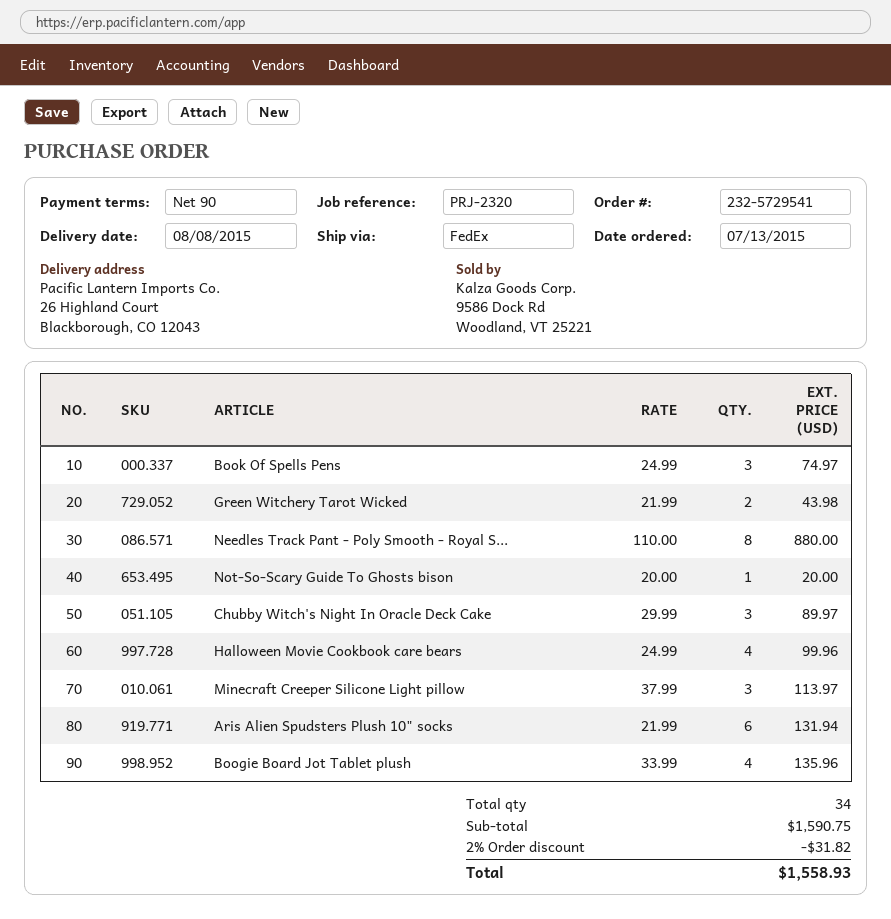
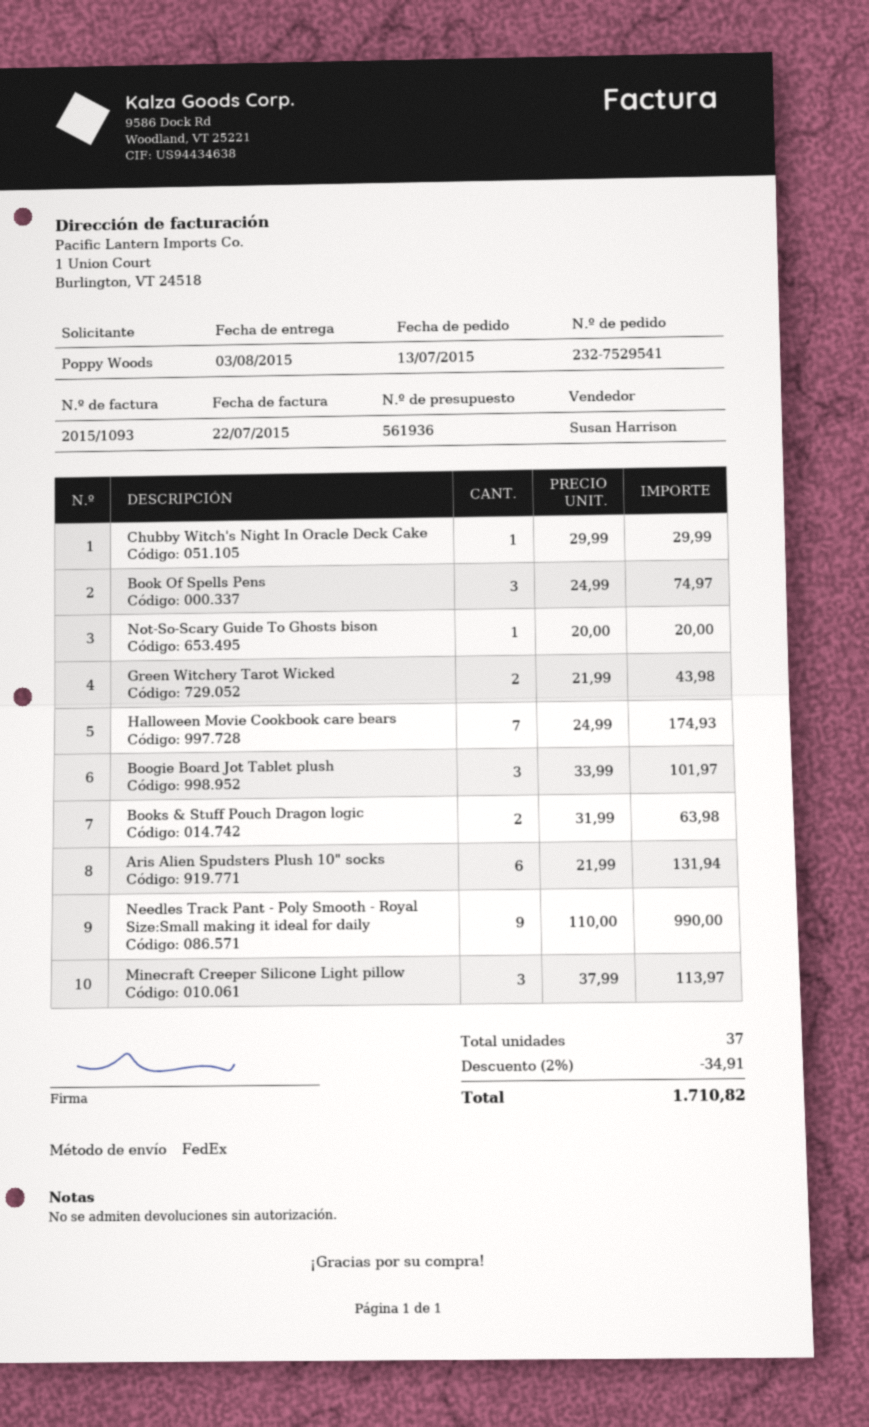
order number: 232-5729541 -> 232-7529541
delivery date: 2015-08-08 -> 2015-08-03
Needles Track Pant - Poly Smooth - Royal S...: 8 x 110.00 = 880.00 -> 9 x 110.00 = 990.00
Chubby Witch's Night In Oracle Deck Cake: 3 x 29.99 = 89.97 -> 1 x 29.99 = 29.99
Halloween Movie Cookbook care bears: 4 x 24.99 = 99.96 -> 7 x 24.99 = 174.93
Boogie Board Jot Tablet plush: 4 x 33.99 = 135.96 -> 3 x 33.99 = 101.97
Books & Stuff Pouch Dragon logic: none -> 2 x 31.99 = 63.98
total quantity: 34 -> 37
discount: 2% = 31.82 -> 2% = 34.91
total: 1558.93 -> 1710.82

